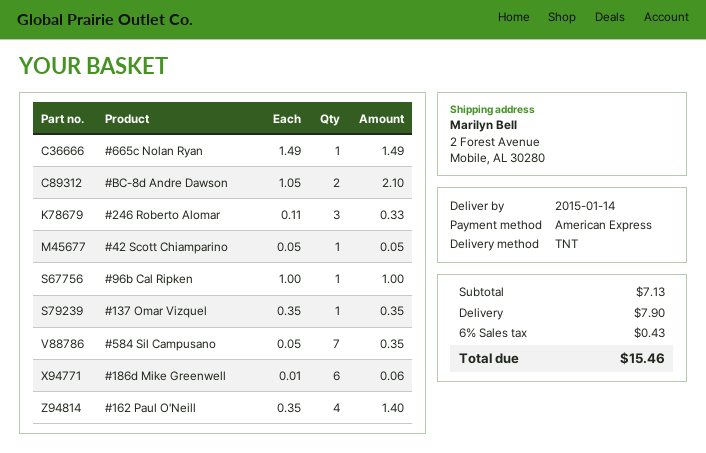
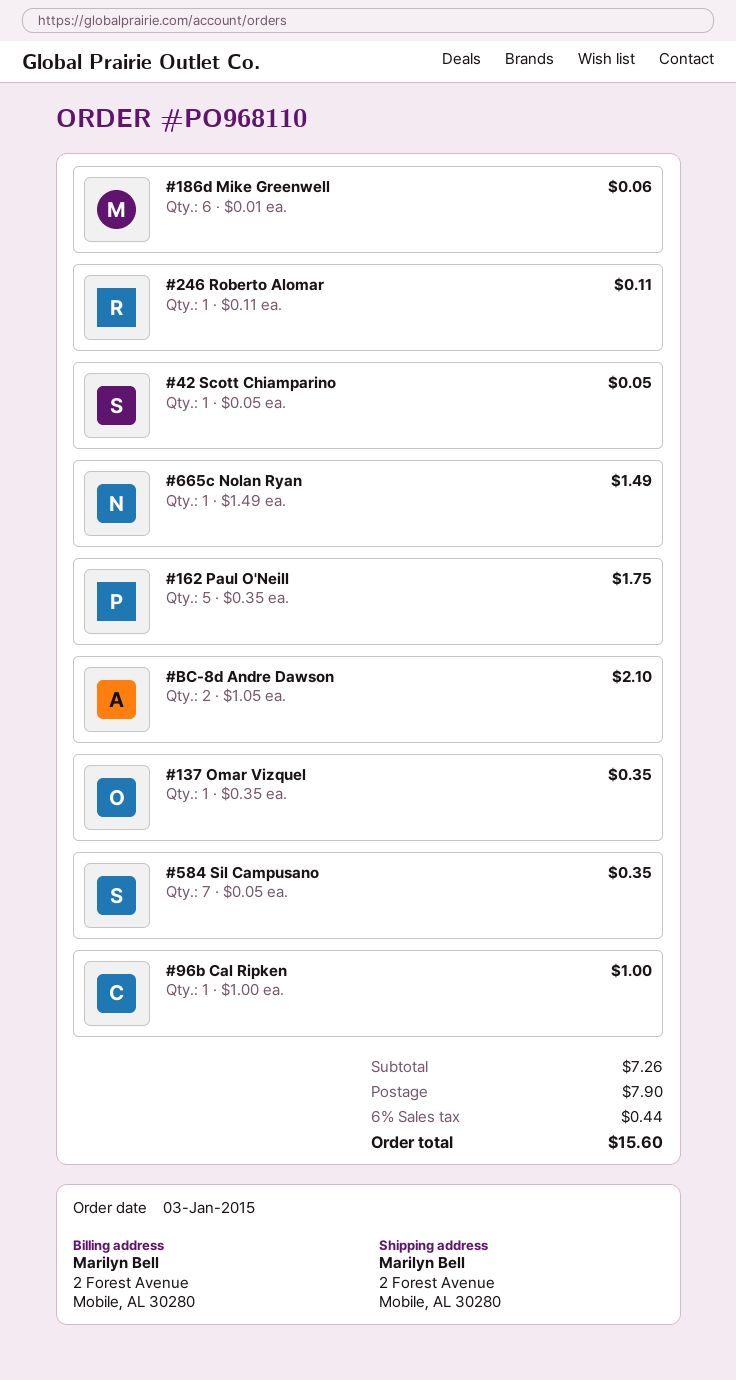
#246 Roberto Alomar: 3 x 0.11 = 0.33 -> 1 x 0.11 = 0.11
#162 Paul O'Neill: 4 x 0.35 = 1.40 -> 5 x 0.35 = 1.75
subtotal: 7.13 -> 7.26
tax: 6% = 0.43 -> 6% = 0.44
total: 15.46 -> 15.60

